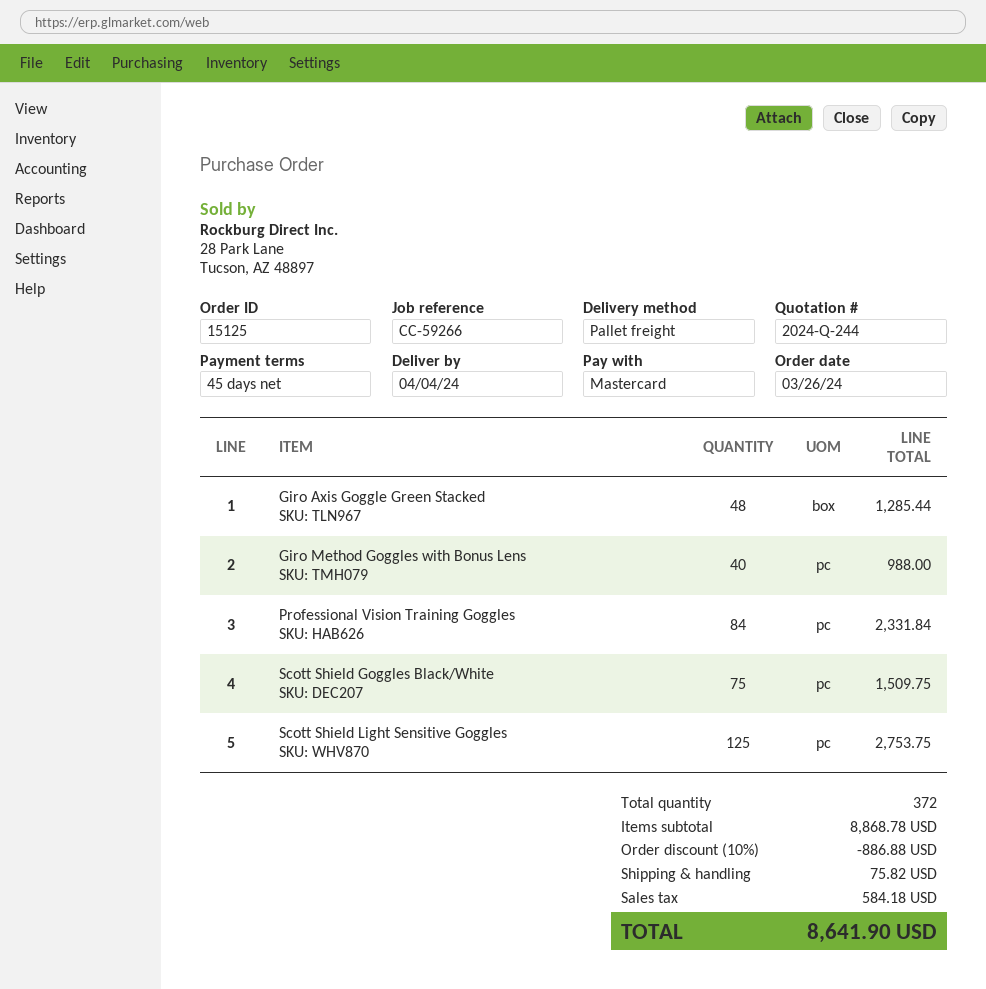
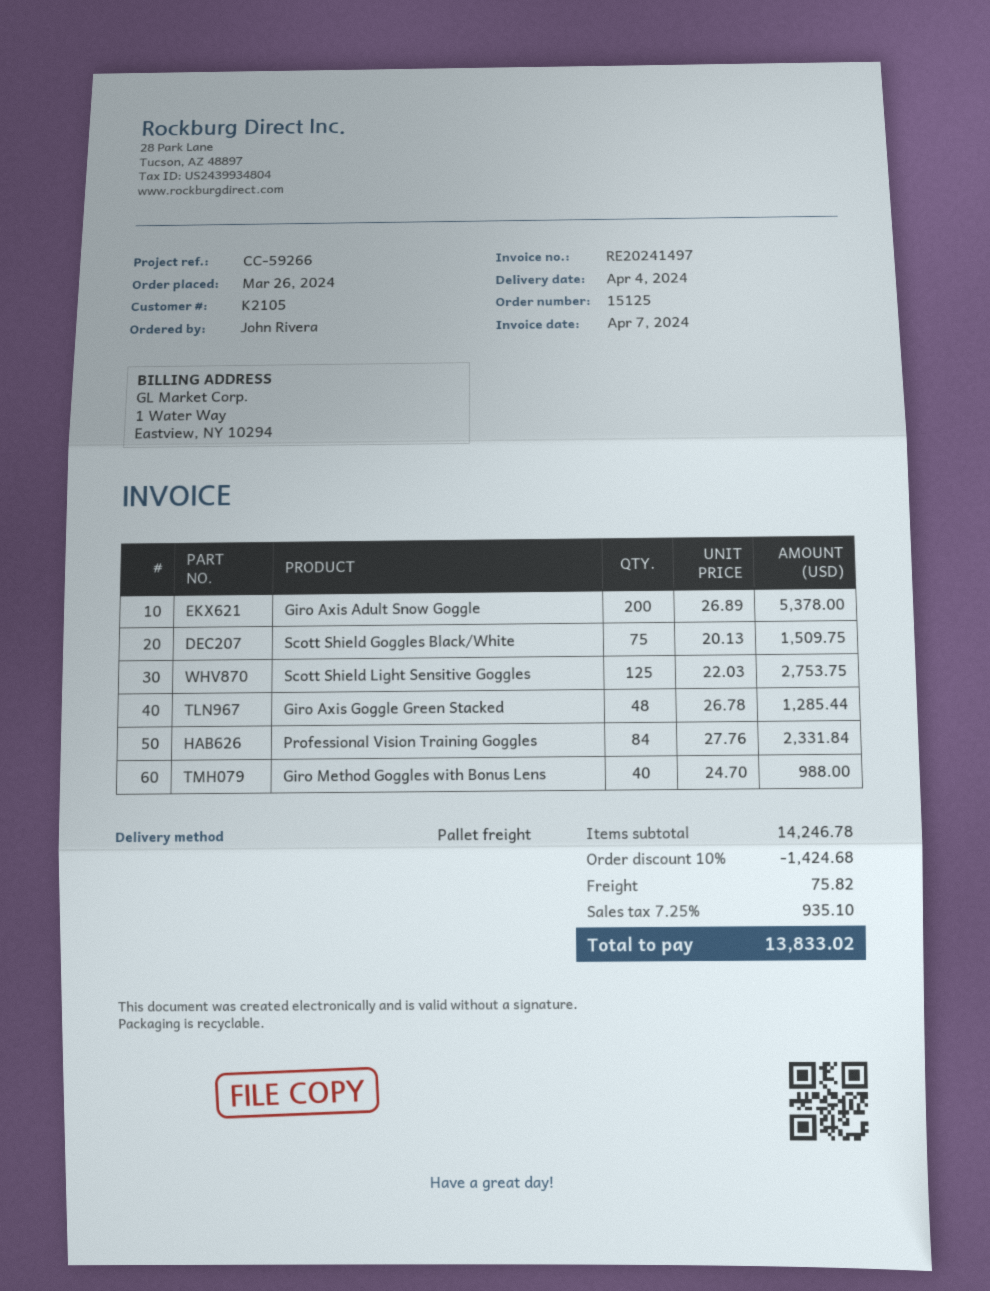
Giro Axis Adult Snow Goggle: none -> 200 for 5378.00
subtotal: 8868.78 -> 14246.78
discount: 10% = 886.88 -> 10% = 1424.68
tax: 584.18 -> 935.10
total: 8641.90 -> 13833.02

